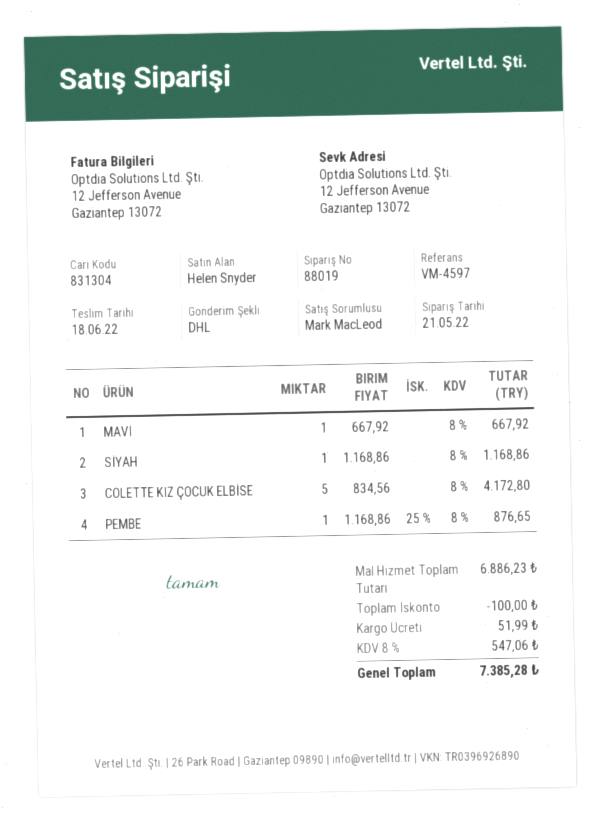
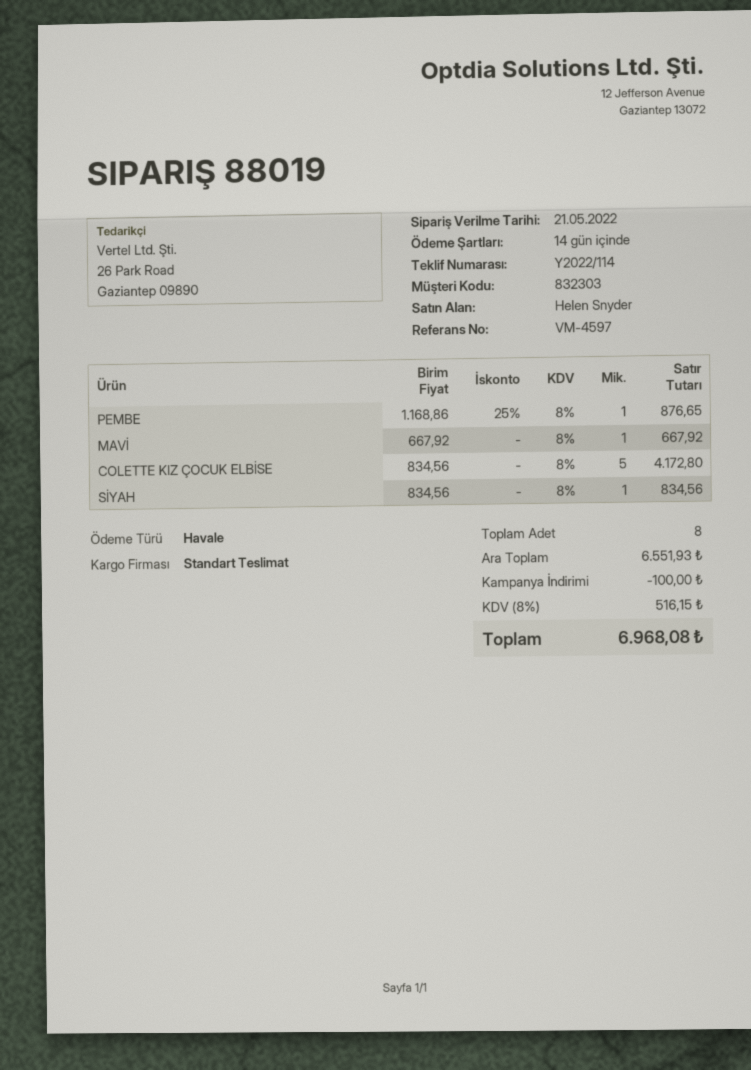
customer number: 831304 -> 832303
shipping method: DHL -> standard
SİYAH: 1 x 1168.86 = 1168.86 -> 1 x 834.56 = 834.56
subtotal: 6886.23 -> 6551.93
shipping: 51.99 -> none
tax: 8% = 547.06 -> 8% = 516.15
total: 7385.28 -> 6968.08

